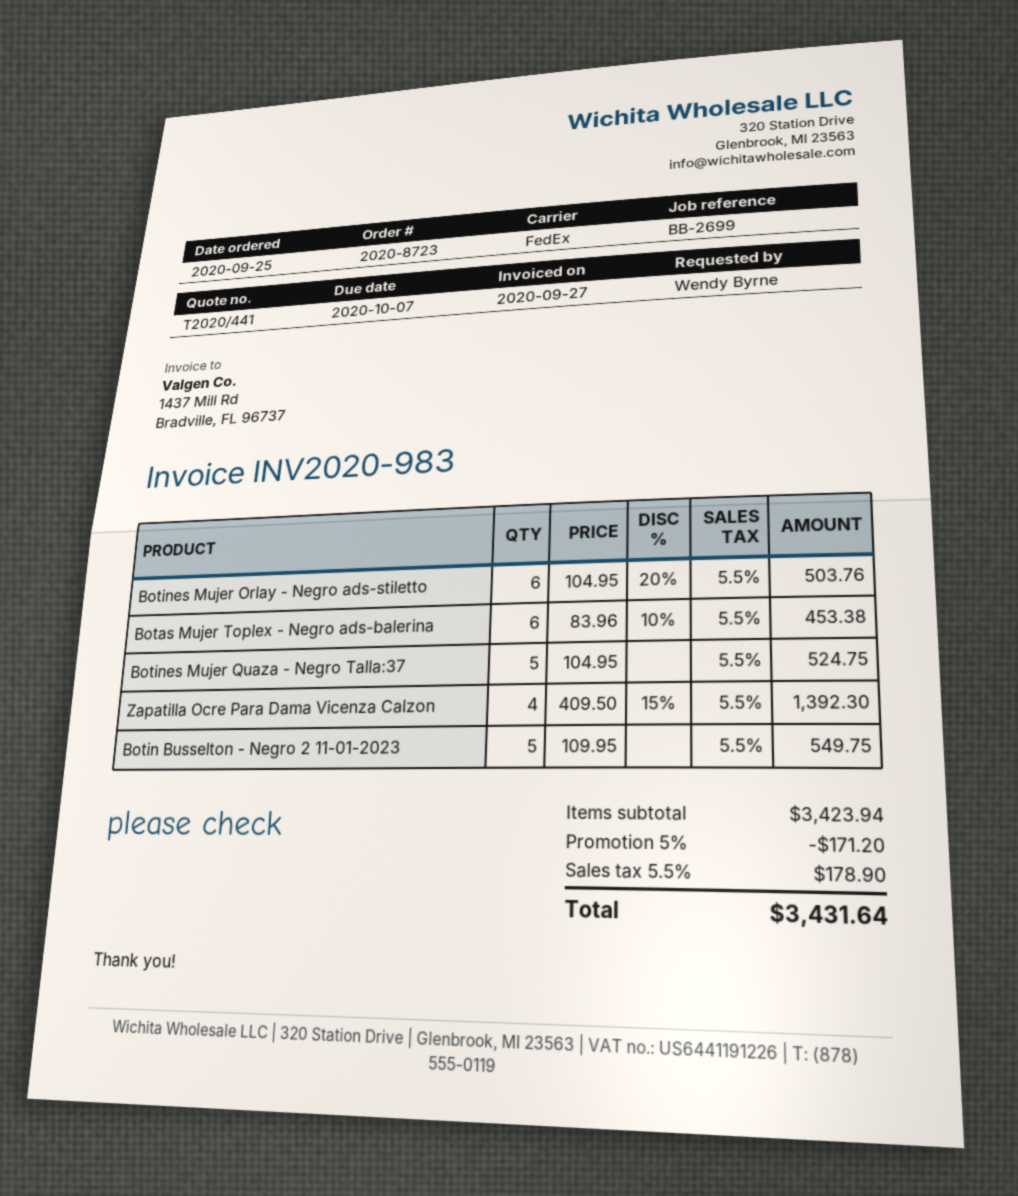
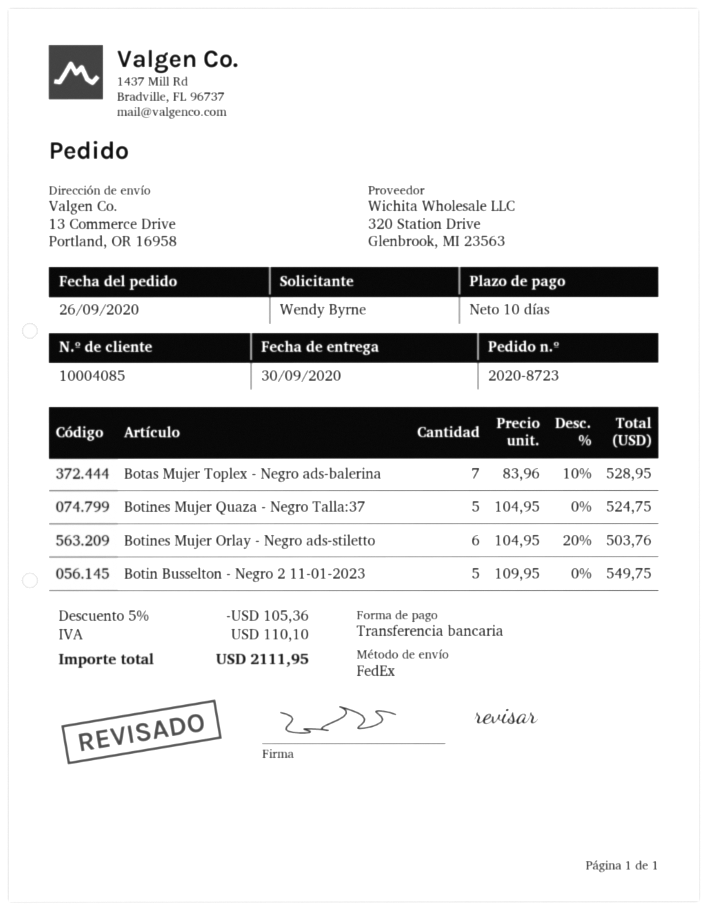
order date: 2020-09-25 -> 2020-09-26
Botas Mujer Toplex - Negro ads-balerina: 6 x 83.96 - 10% = 453.38 -> 7 x 83.96 - 10% = 528.95
Zapatilla Ocre Para Dama Vicenza Calzon: 4 x 409.50 - 15% = 1392.30 -> none
discount: 5% = 171.20 -> 5% = 105.36
tax: 178.90 -> 110.10
total: 3431.64 -> 2111.95

